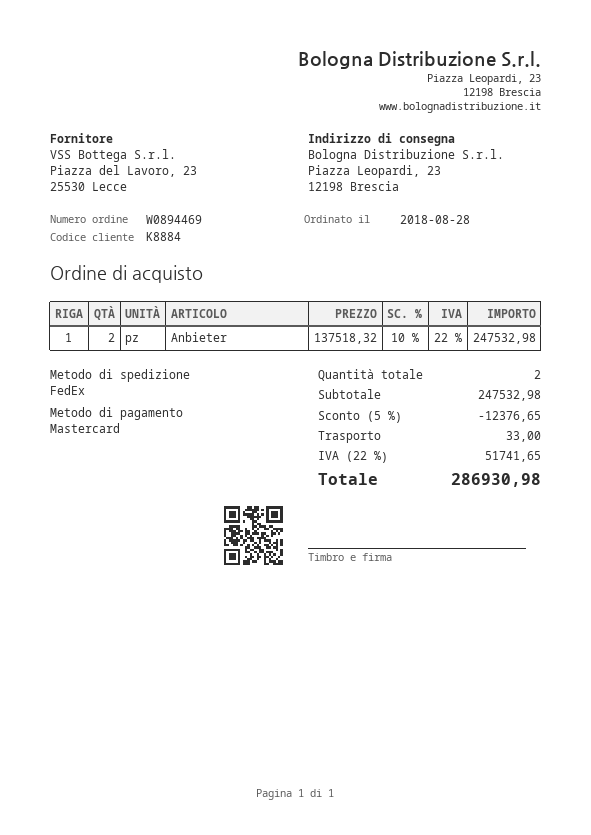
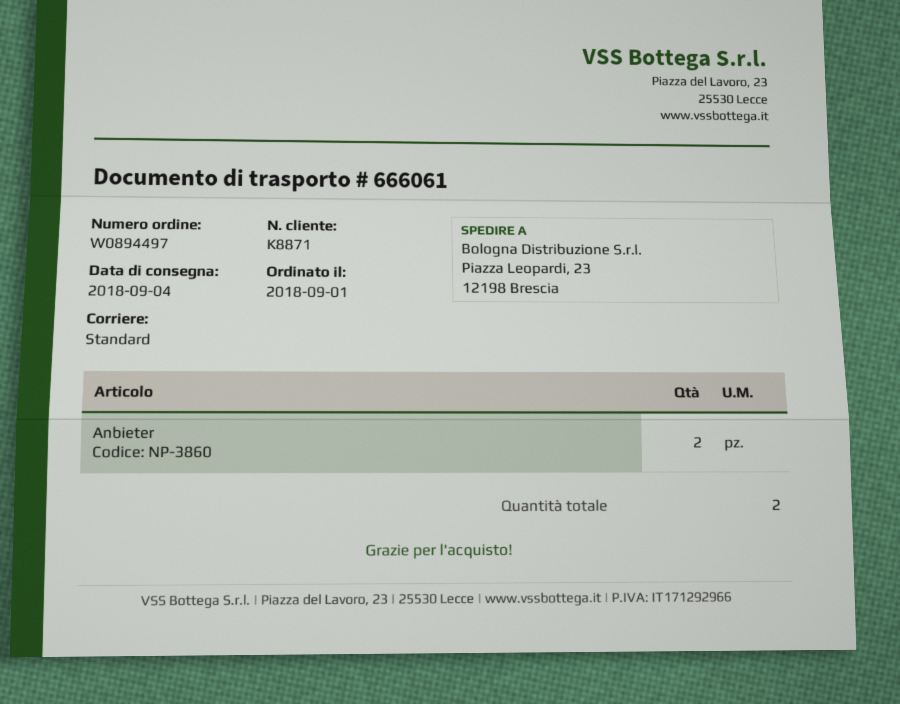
order number: W0894469 -> W0894497
order date: 2018-08-28 -> 2018-09-01
customer number: K8884 -> K8871
shipping method: FedEx -> standard

